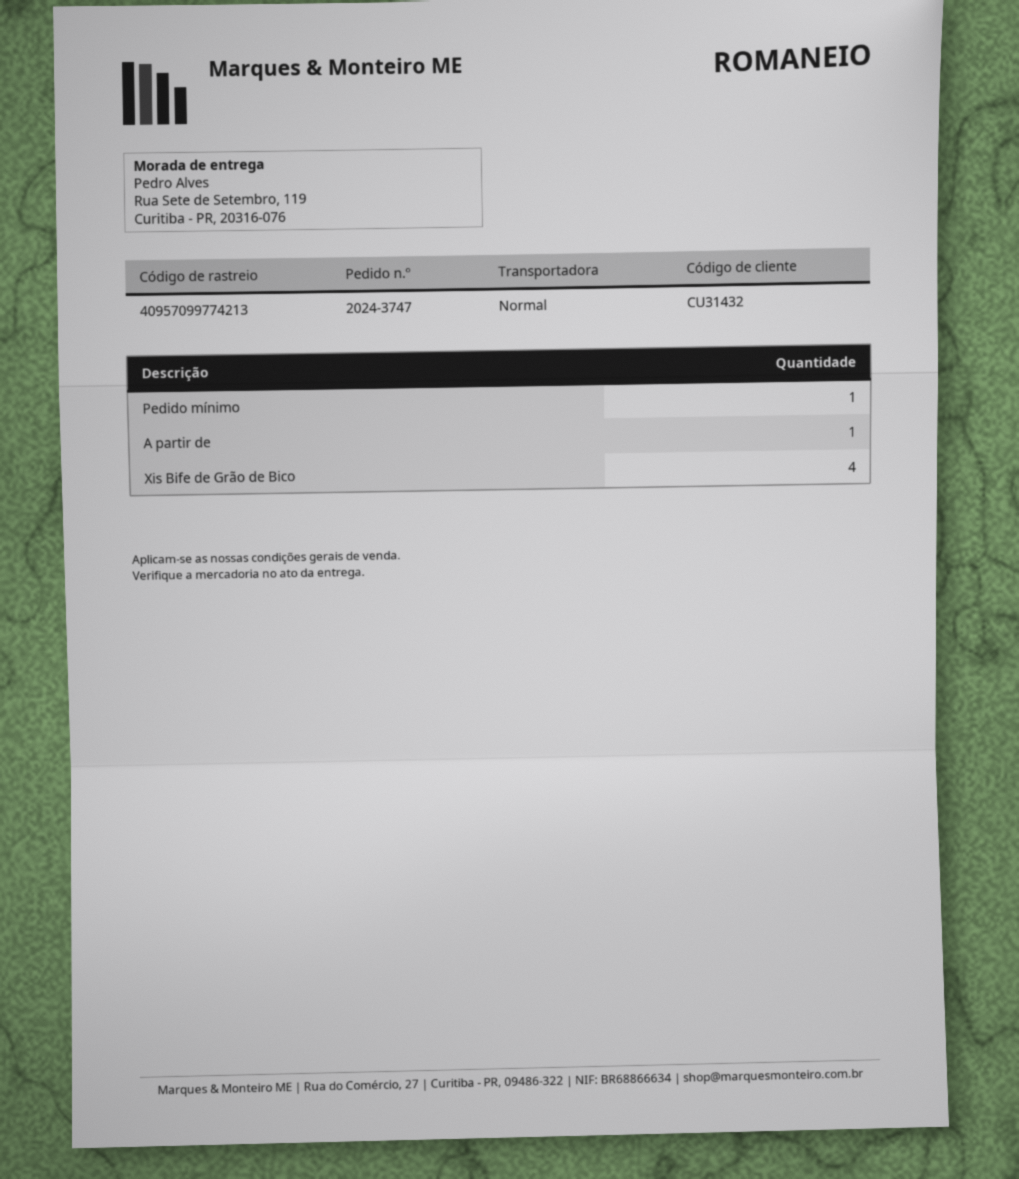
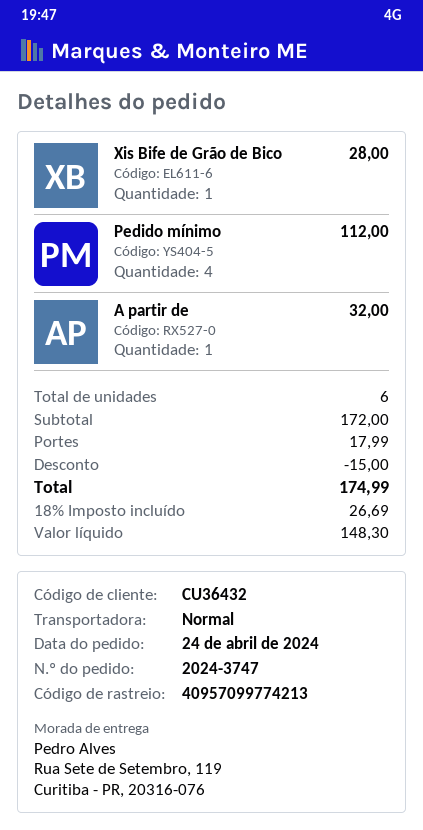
customer number: CU31432 -> CU36432
Pedido mínimo: 1 -> 4
Xis Bife de Grão de Bico: 4 -> 1

